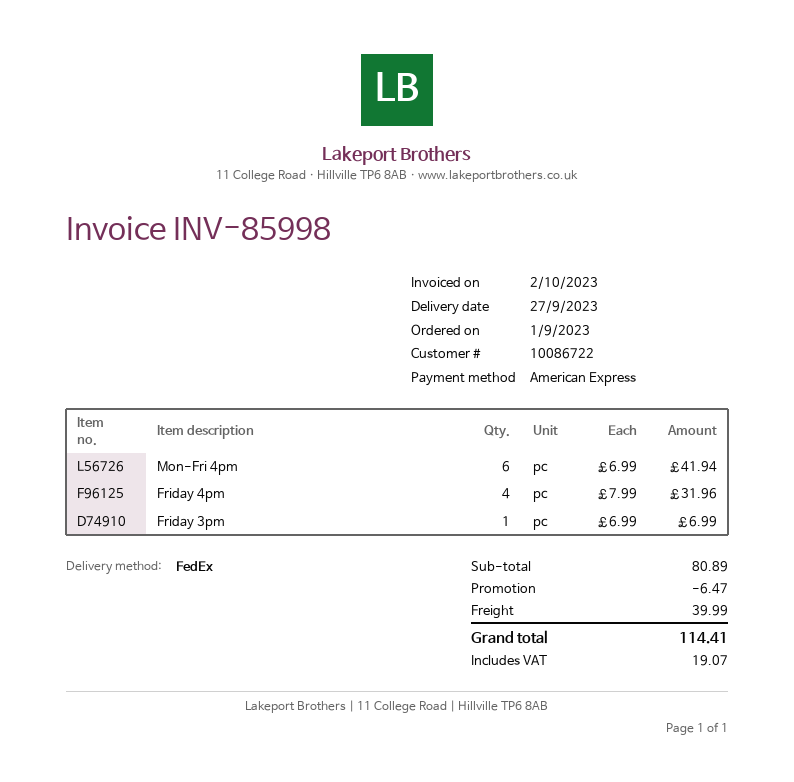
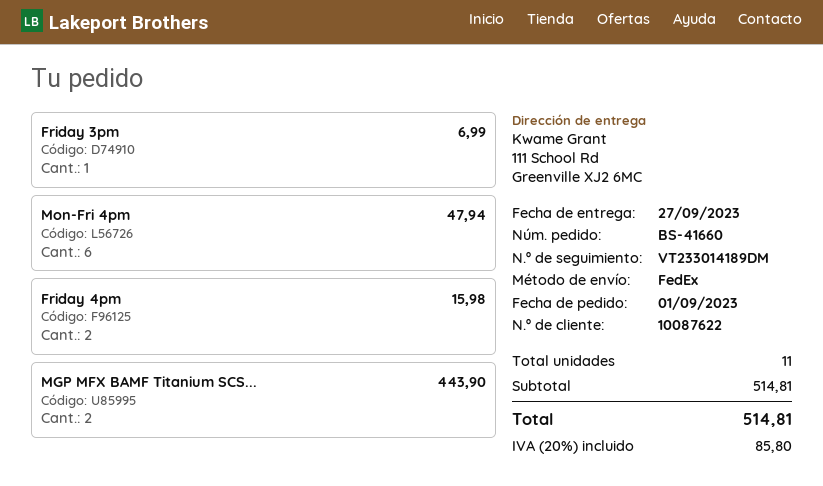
customer number: 10086722 -> 10087622
Mon-Fri 4pm: 6 for 41.94 -> 6 for 47.94
Friday 4pm: 4 for 31.96 -> 2 for 15.98
MGP MFX BAMF Titanium SCS...: none -> 2 for 443.90
subtotal: 80.89 -> 514.81
discount: 6.47 -> none
shipping: 39.99 -> none
tax: 19.07 -> 85.80
total: 114.41 -> 514.81

